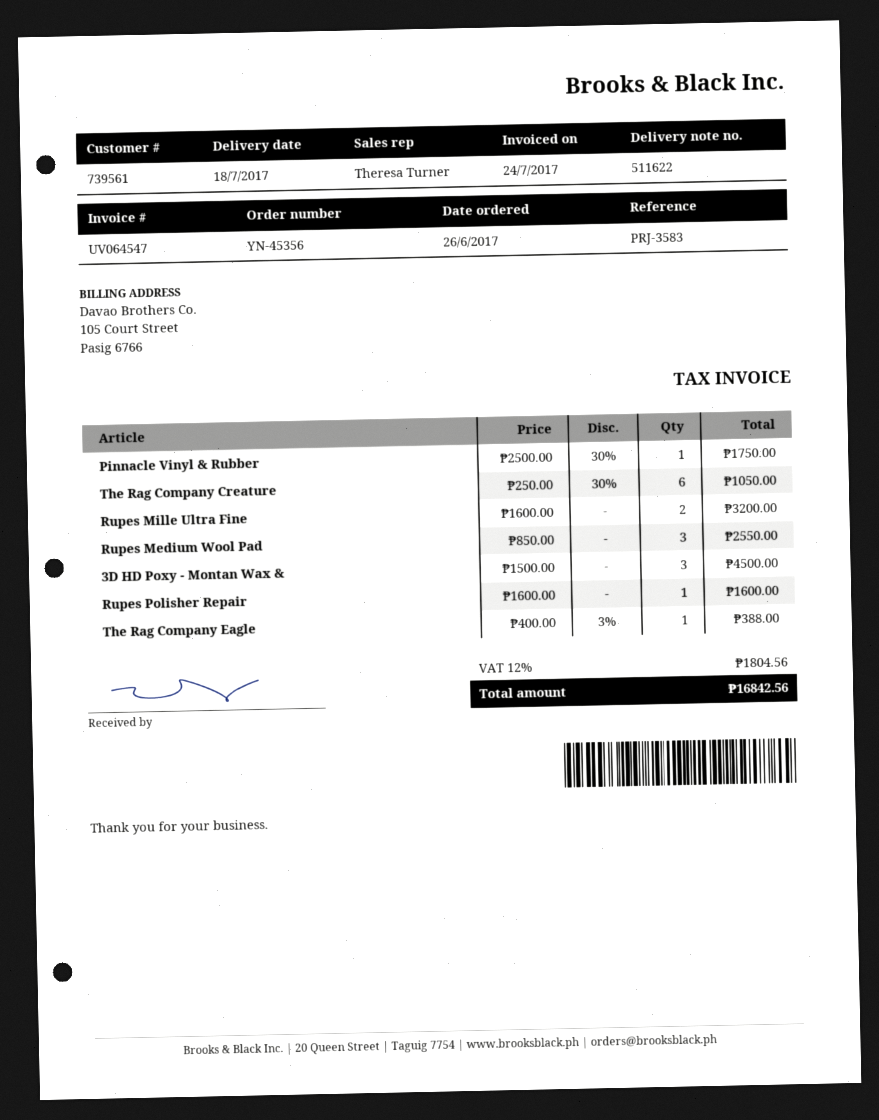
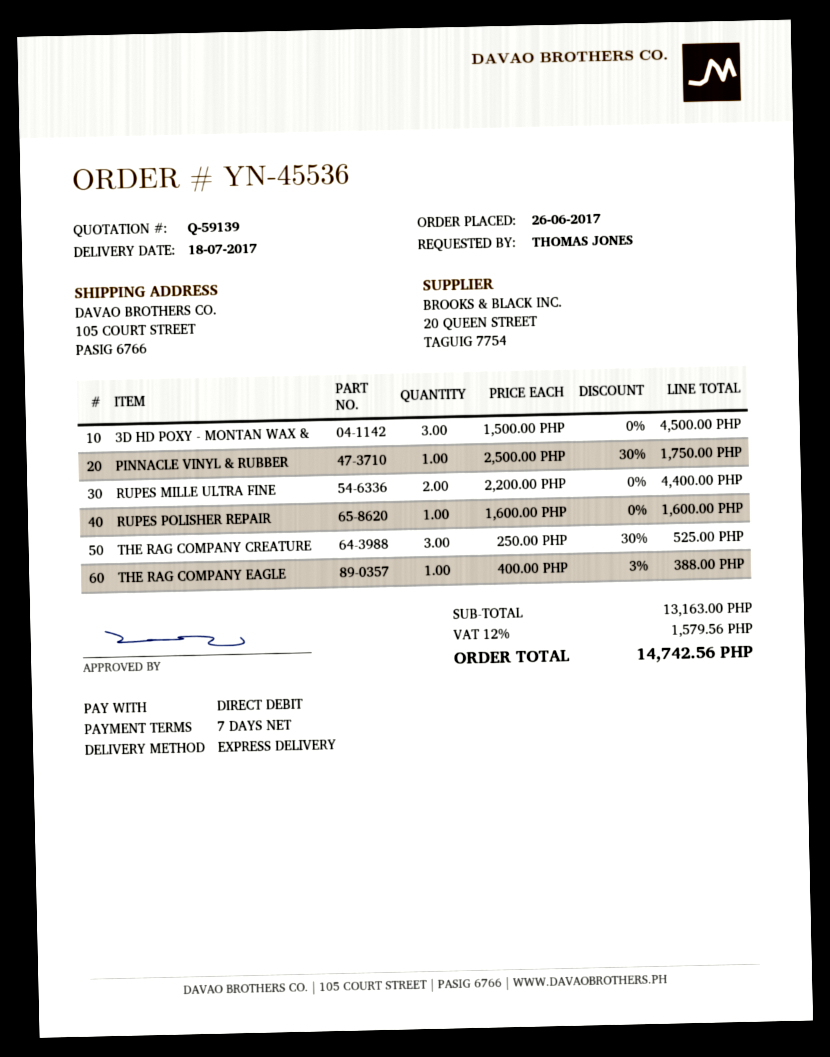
order number: YN-45356 -> YN-45536
The Rag Company Creature: 6 x 250.00 - 30% = 1050.00 -> 3 x 250.00 - 30% = 525.00
Rupes Mille Ultra Fine: 2 x 1600.00 = 3200.00 -> 2 x 2200.00 = 4400.00
Rupes Medium Wool Pad: 3 x 850.00 = 2550.00 -> none
tax: 12% = 1804.56 -> 12% = 1579.56
total: 16842.56 -> 14742.56

